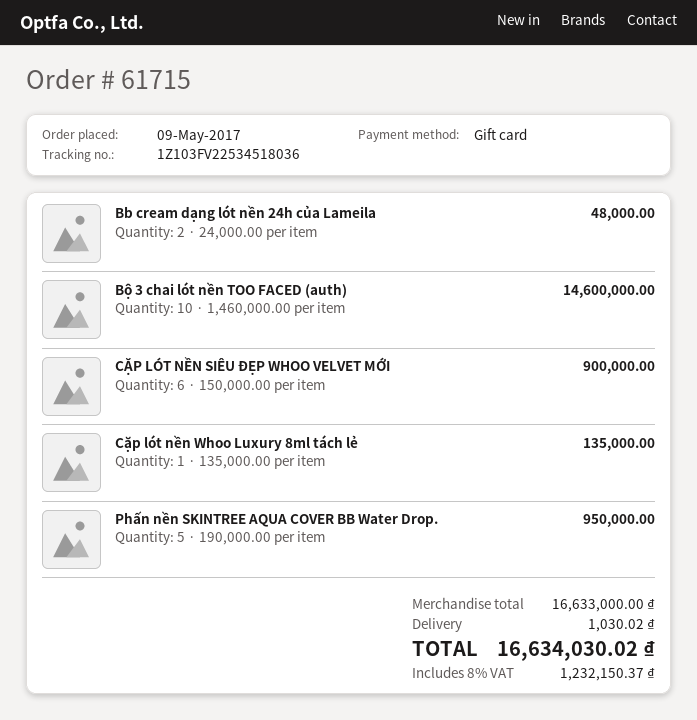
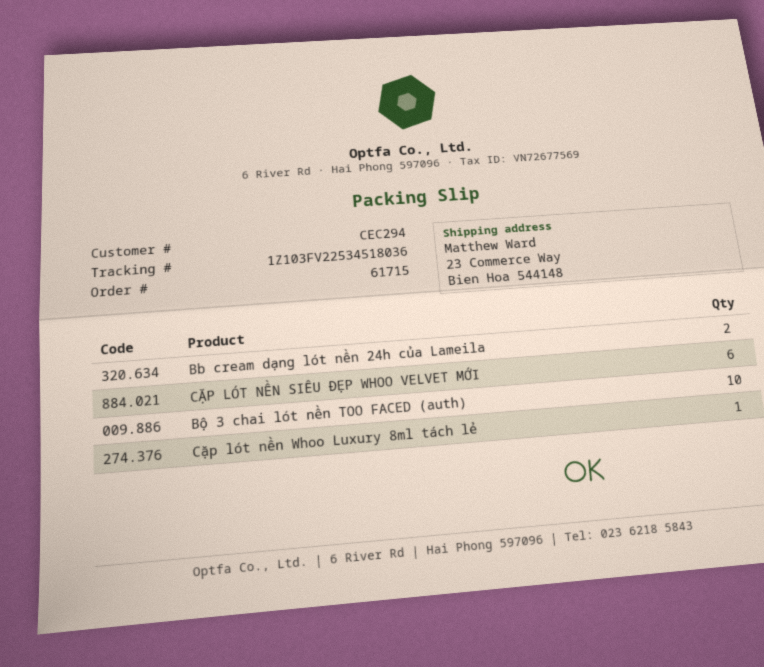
Phấn nền SKINTREE AQUA COVER BB Water Drop.: 5 -> none

